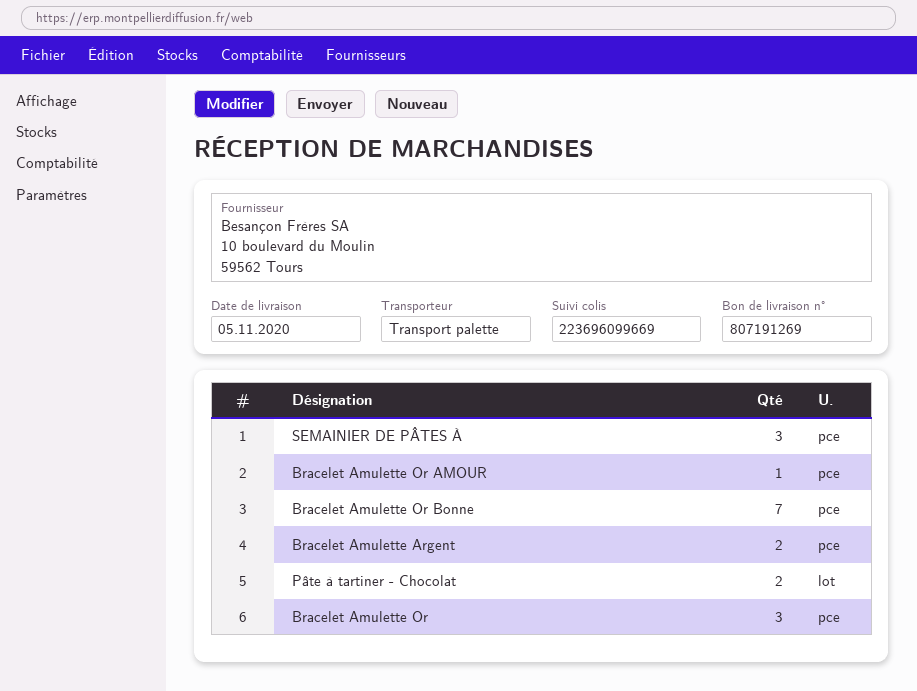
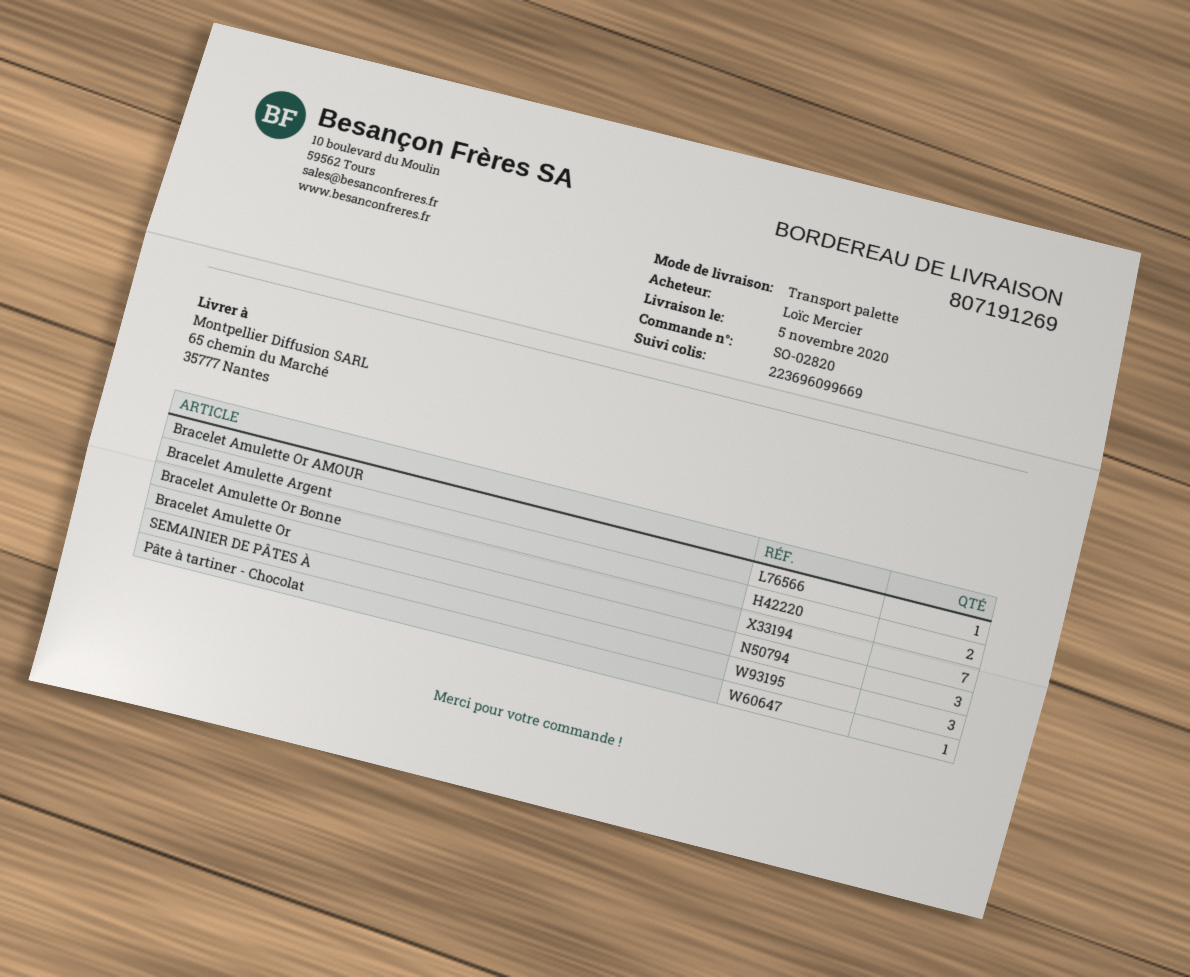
Pâte à tartiner - Chocolat: 2 -> 1

